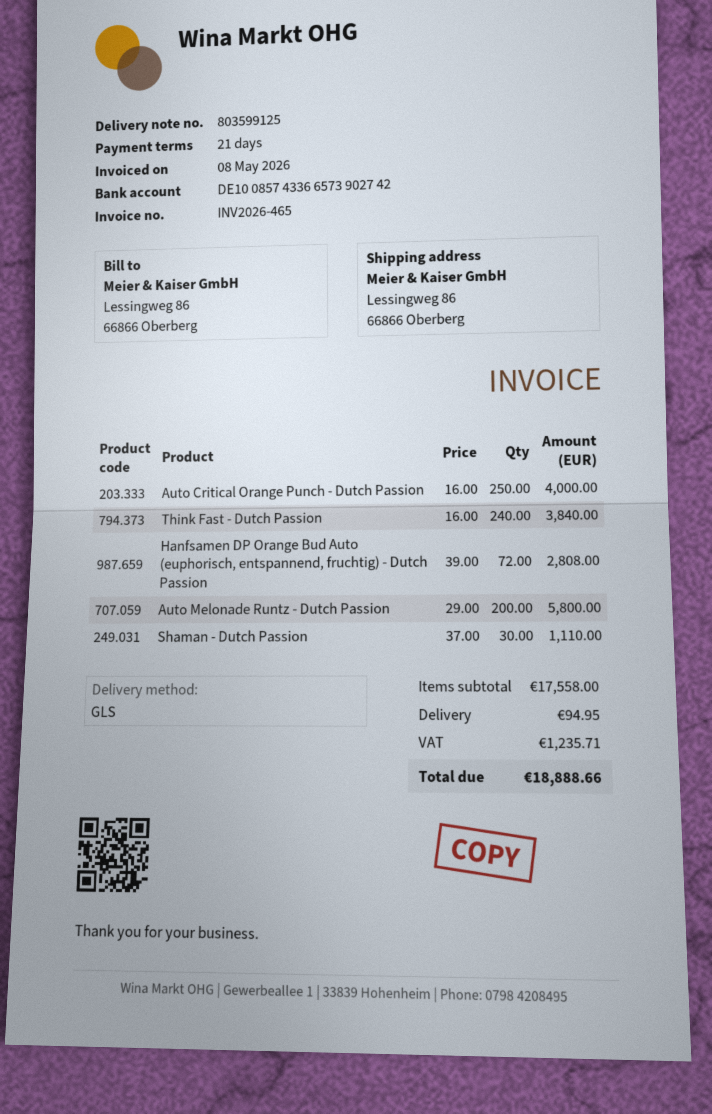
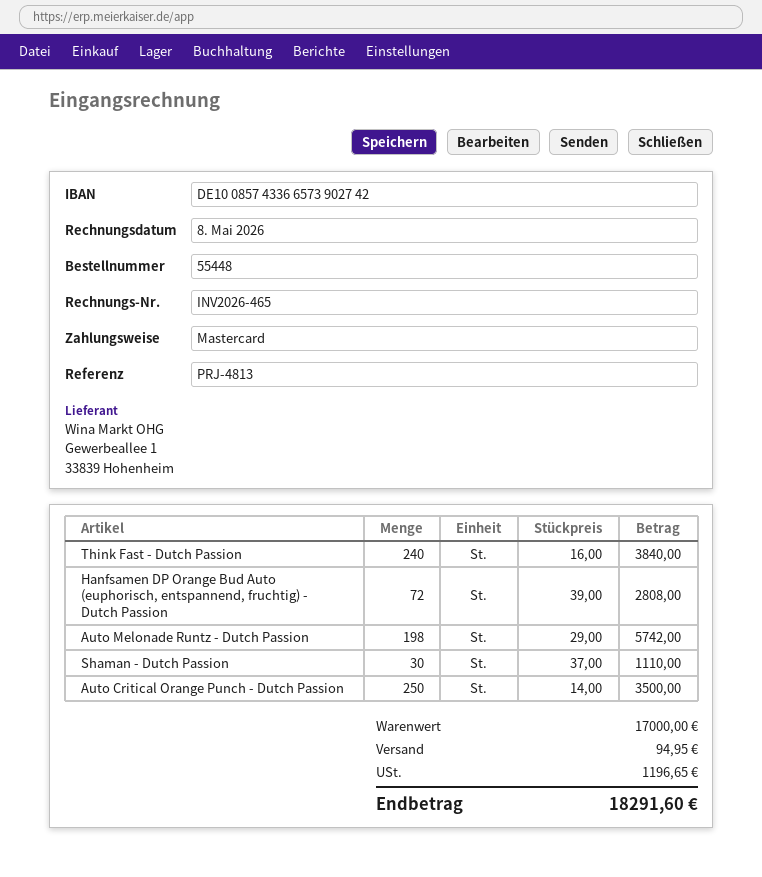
Auto Critical Orange Punch - Dutch Passion: 250 x 16.00 = 4000.00 -> 250 x 14.00 = 3500.00
Auto Melonade Runtz - Dutch Passion: 200 x 29.00 = 5800.00 -> 198 x 29.00 = 5742.00
subtotal: 17558.00 -> 17000.00
tax: 1235.71 -> 1196.65
total: 18888.66 -> 18291.60

